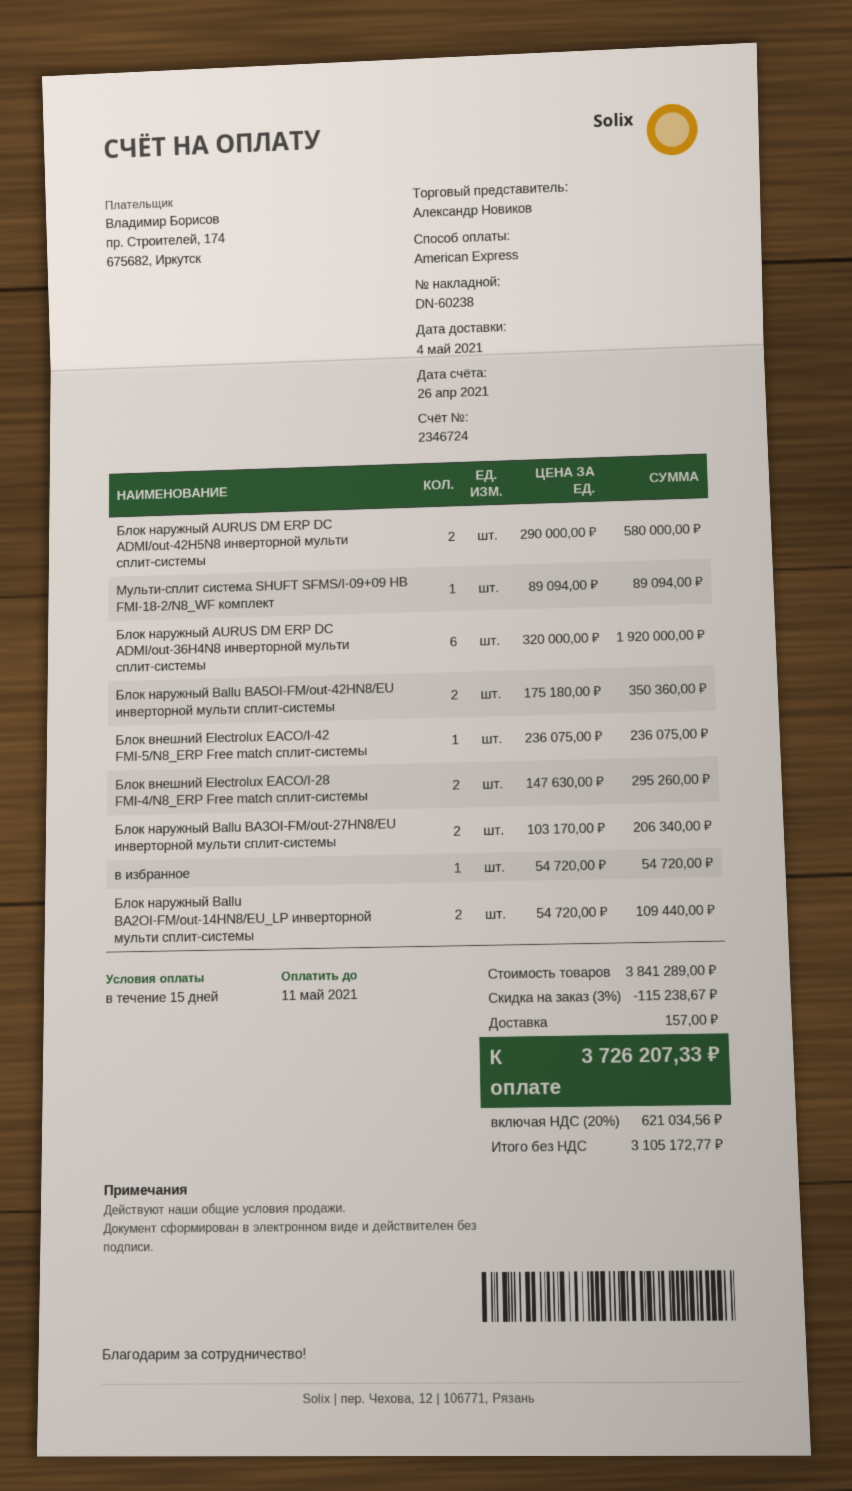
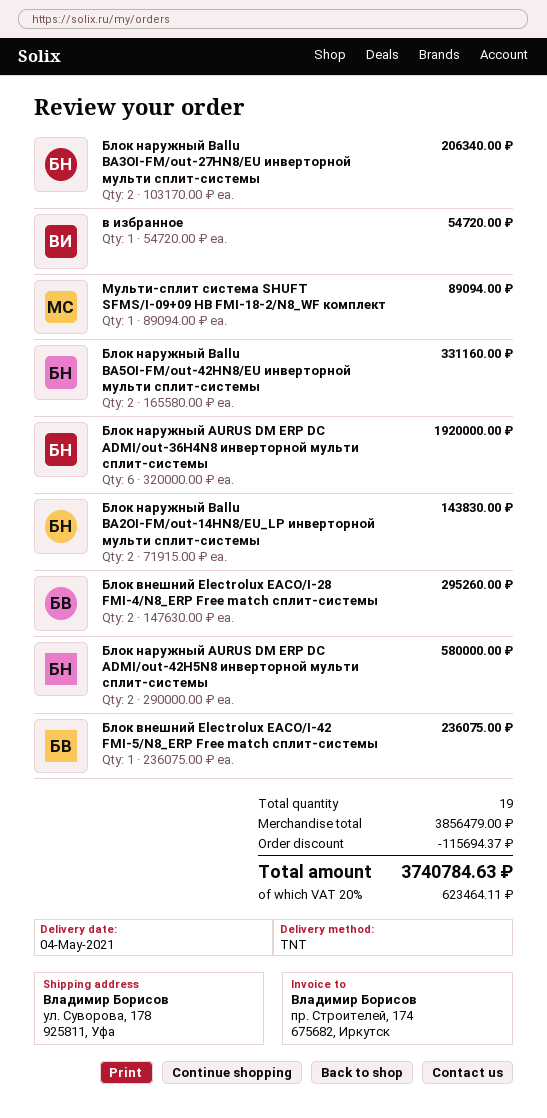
Блок наружный Ballu BA5OI-FM/out-42HN8/EU инверторной мульти сплит-системы: 2 x 175180.00 = 350360.00 -> 2 x 165580.00 = 331160.00
Блок наружный Ballu BA2OI-FM/out-14HN8/EU_LP инверторной мульти сплит-системы: 2 x 54720.00 = 109440.00 -> 2 x 71915.00 = 143830.00
subtotal: 3841289.00 -> 3856479.00
discount: 115238.67 -> 115694.37
shipping: 157.00 -> none
tax: 20% = 621034.56 -> 20% = 623464.11
total: 3726207.33 -> 3740784.63

